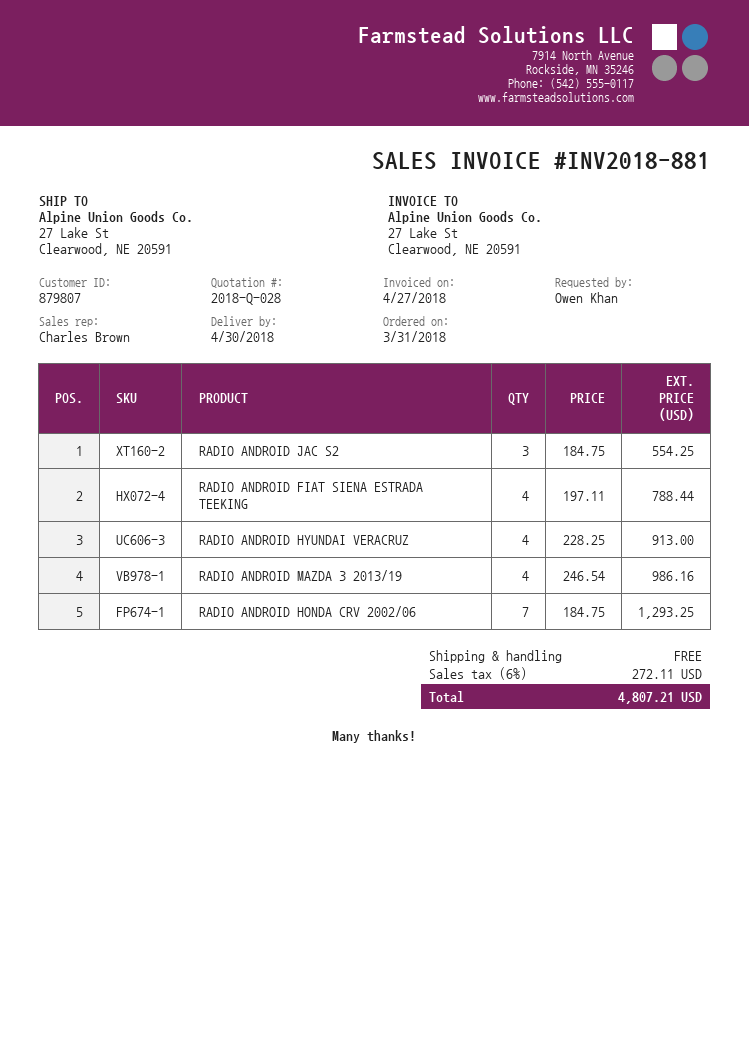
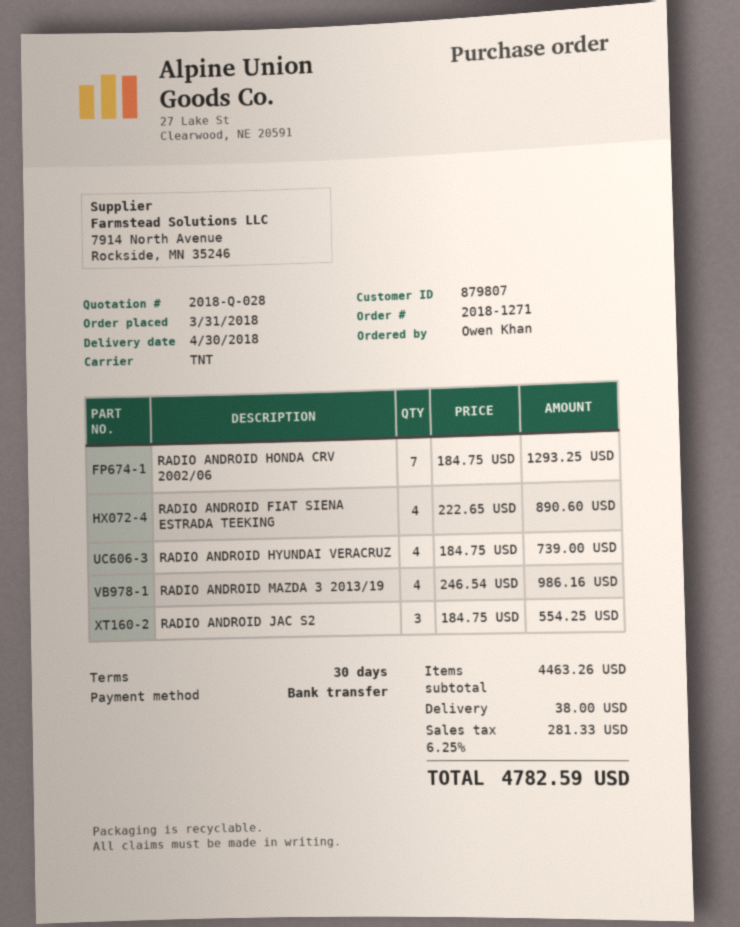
RADIO ANDROID FIAT SIENA ESTRADA TEEKING: 4 x 197.11 = 788.44 -> 4 x 222.65 = 890.60
RADIO ANDROID HYUNDAI VERACRUZ: 4 x 228.25 = 913.00 -> 4 x 184.75 = 739.00
shipping: 0.00 -> 38.00
tax: 6% = 272.11 -> 6.25% = 281.33
total: 4807.21 -> 4782.59

